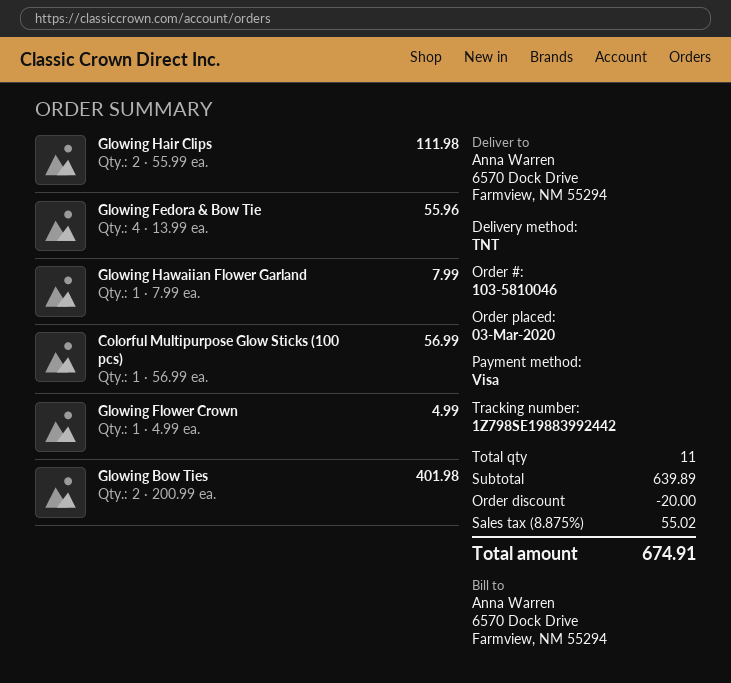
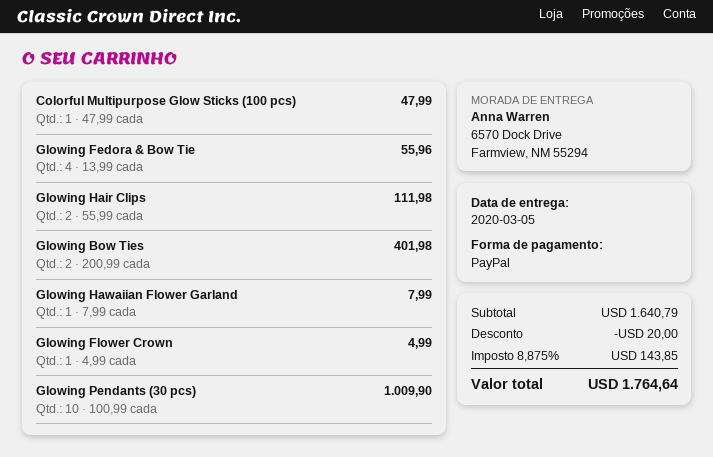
payment method: Visa -> PayPal
Colorful Multipurpose Glow Sticks (100 pcs): 1 x 56.99 = 56.99 -> 1 x 47.99 = 47.99
Glowing Pendants (30 pcs): none -> 10 x 100.99 = 1009.90
subtotal: 639.89 -> 1640.79
tax: 8.875% = 55.02 -> 8.875% = 143.85
total: 674.91 -> 1764.64

